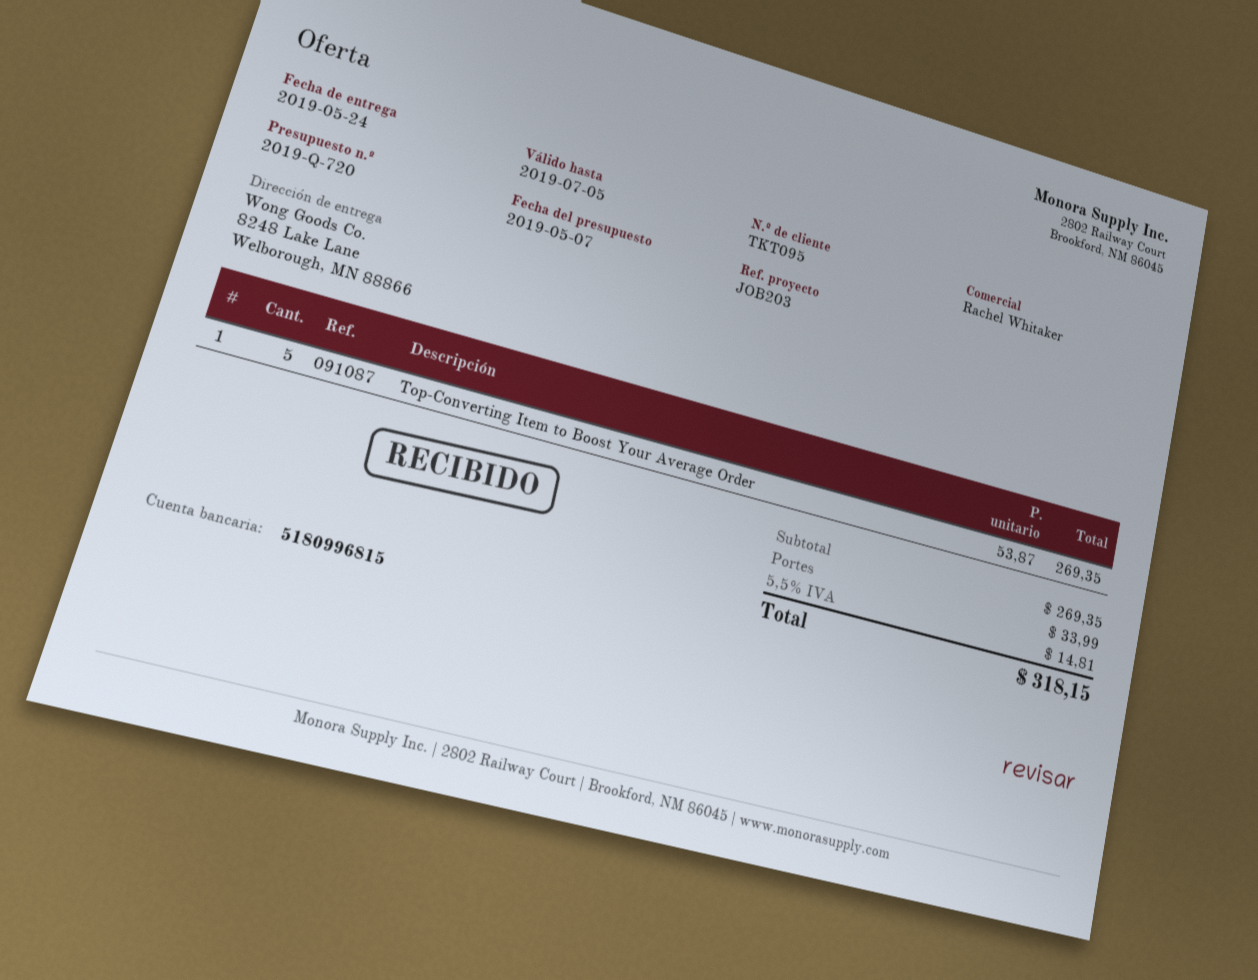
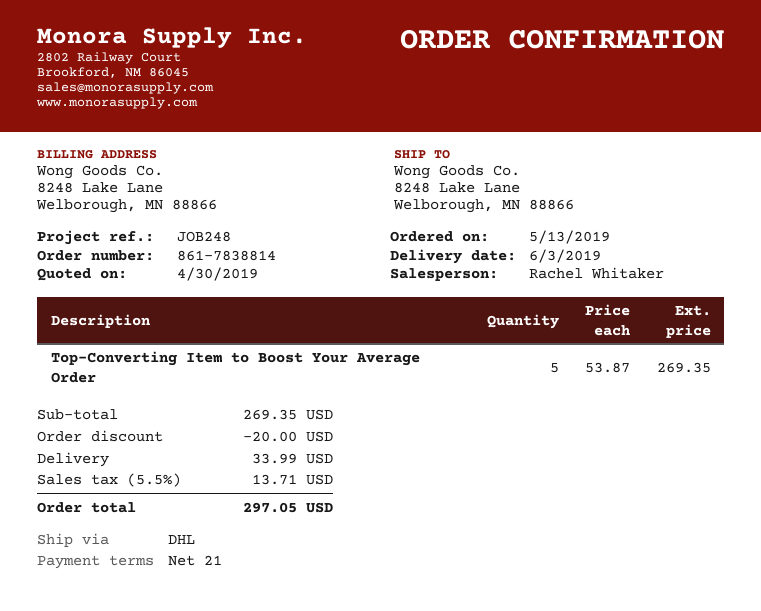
quote date: 2019-05-07 -> 2019-04-30
delivery date: 2019-05-24 -> 2019-06-03
reference: JOB203 -> JOB248
discount: none -> 20.00
tax: 5.5% = 14.81 -> 5.5% = 13.71
total: 318.15 -> 297.05

